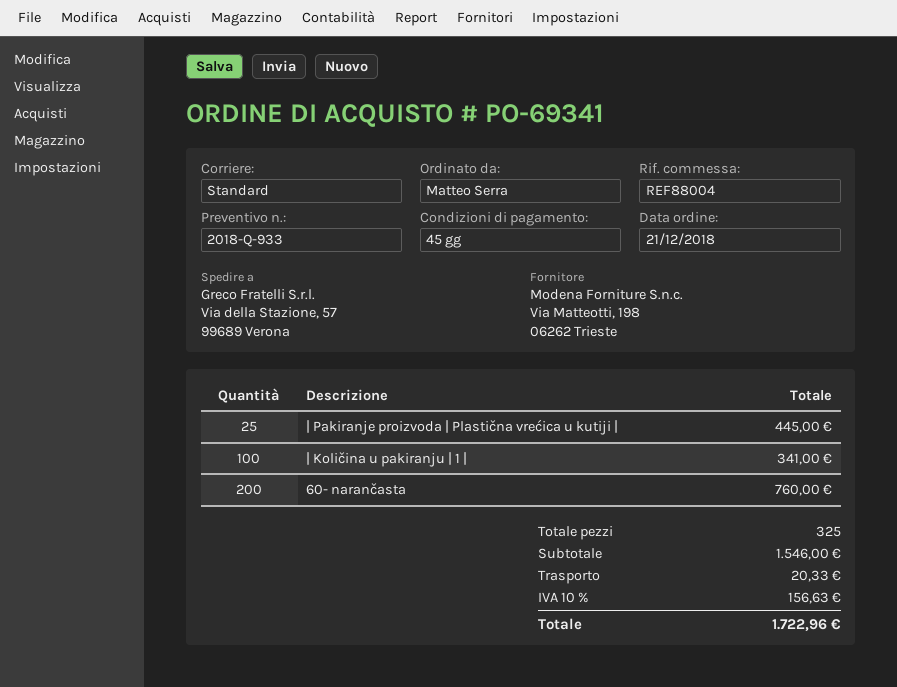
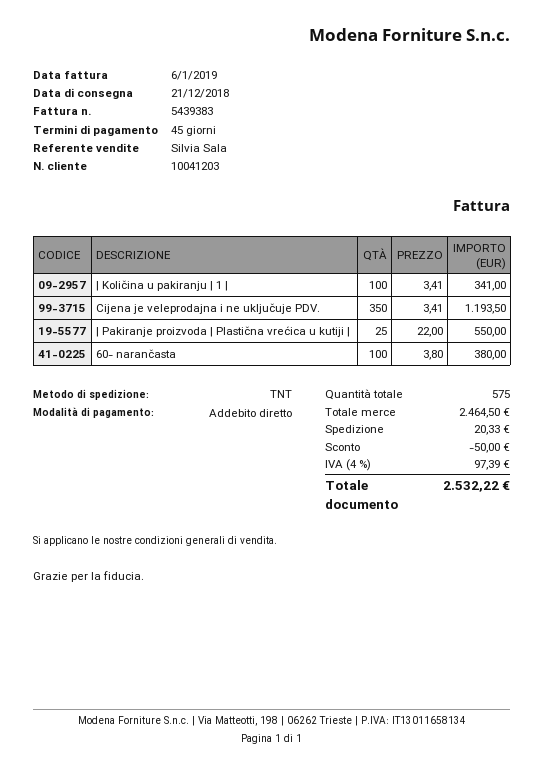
shipping method: standard -> TNT
| Pakiranje proizvoda | Plastična vrećica u kutiji |: 25 for 445.00 -> 25 for 550.00
60- narančasta: 200 for 760.00 -> 100 for 380.00
Cijena je veleprodajna i ne uključuje PDV.: none -> 350 for 1193.50
total quantity: 325 -> 575
subtotal: 1546.00 -> 2464.50
discount: none -> 50.00
tax: 10% = 156.63 -> 4% = 97.39
total: 1722.96 -> 2532.22

